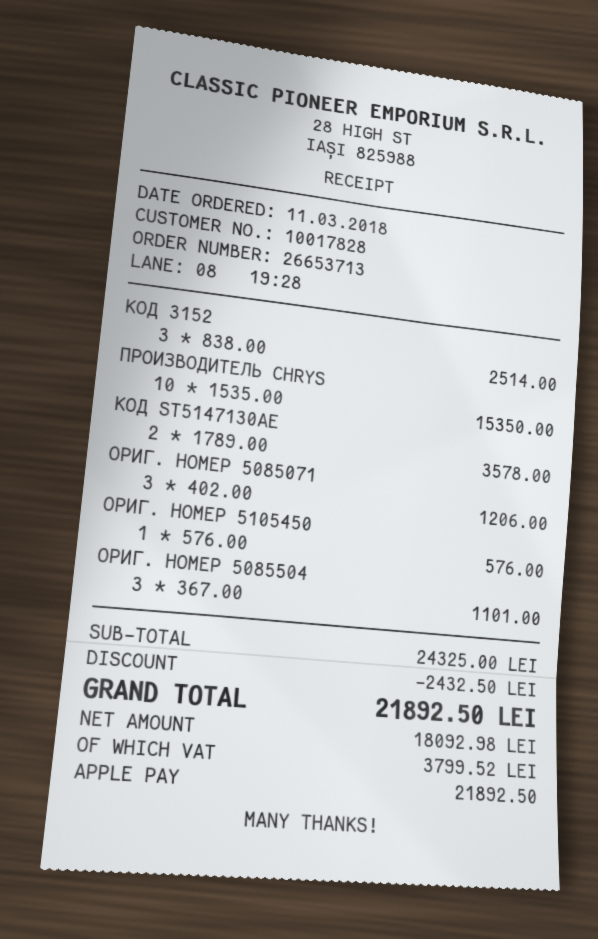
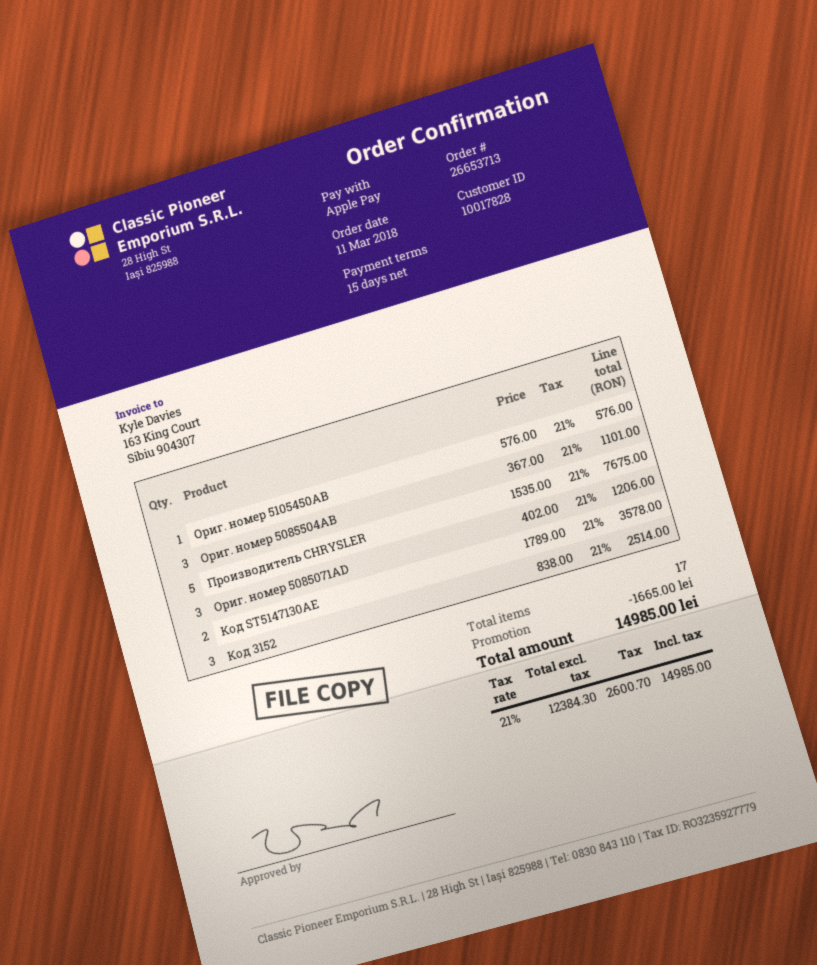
ПРОИЗВОДИТЕЛЬ CHRYS: 10 x 1535.00 = 15350.00 -> 5 x 1535.00 = 7675.00
discount: 2432.50 -> 1665.00
net: 18092.98 -> 12384.30
tax: 3799.52 -> 2600.70
total: 21892.50 -> 14985.00

